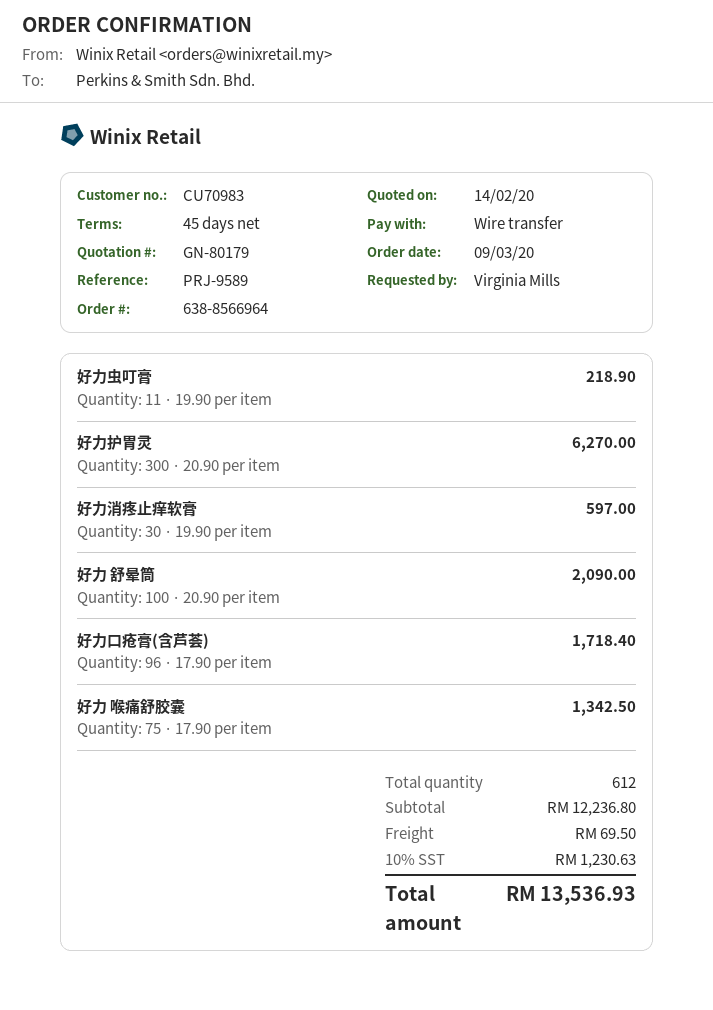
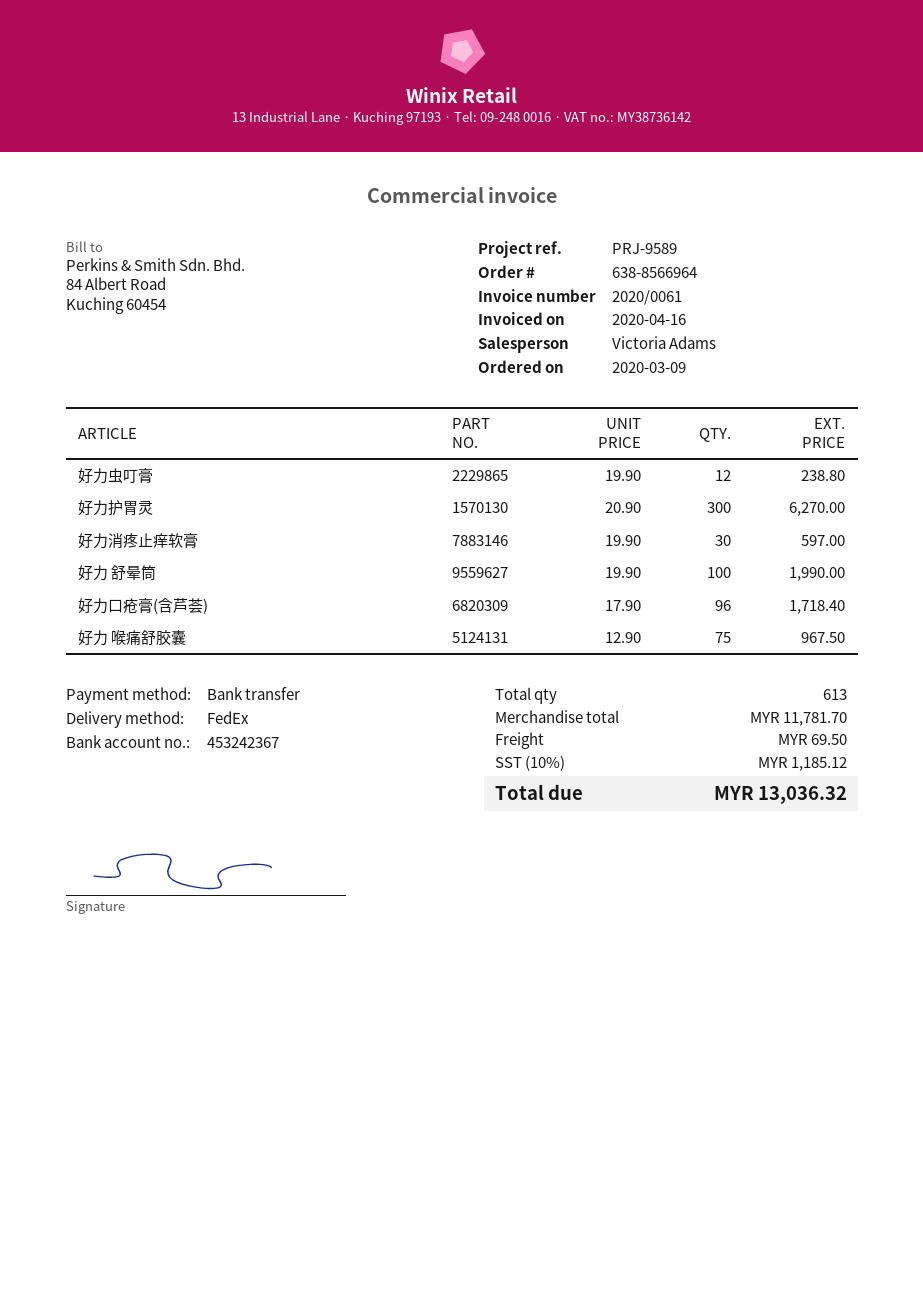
好力虫叮膏: 11 x 19.90 = 218.90 -> 12 x 19.90 = 238.80
好力 舒晕筒: 100 x 20.90 = 2090.00 -> 100 x 19.90 = 1990.00
好力 喉痛舒胶囊: 75 x 17.90 = 1342.50 -> 75 x 12.90 = 967.50
total quantity: 612 -> 613
subtotal: 12236.80 -> 11781.70
tax: 10% = 1230.63 -> 10% = 1185.12
total: 13536.93 -> 13036.32

